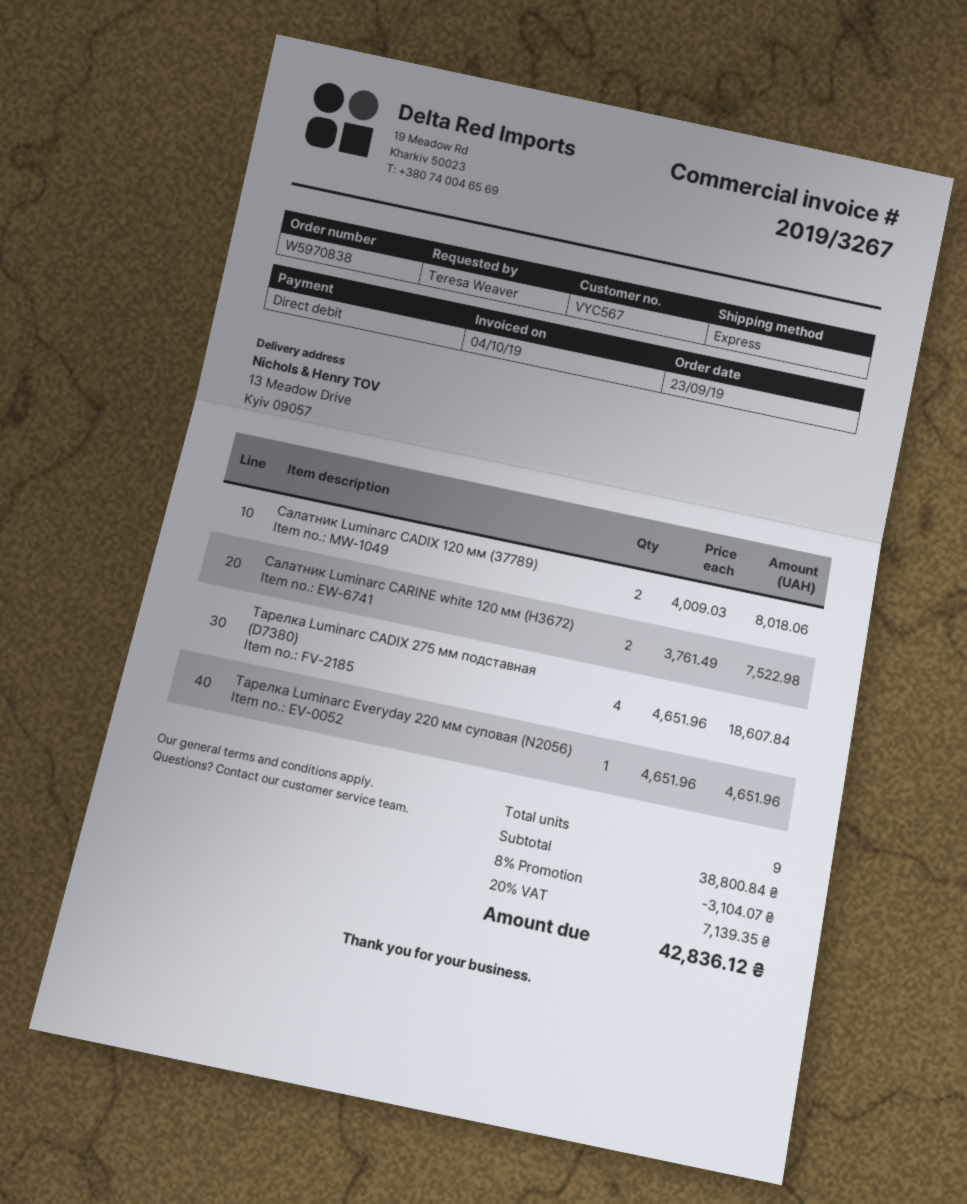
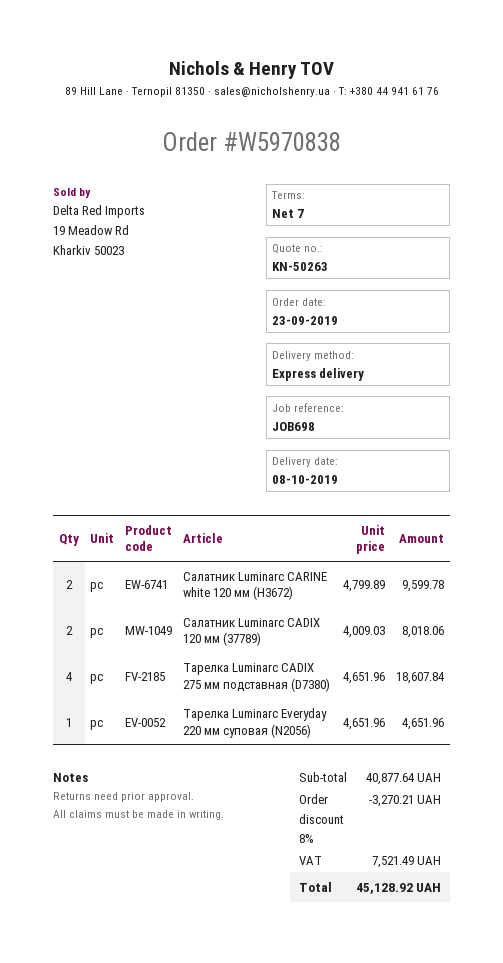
Салатник Luminarc CARINE white 120 мм (H3672): 2 x 3761.49 = 7522.98 -> 2 x 4799.89 = 9599.78
subtotal: 38800.84 -> 40877.64
discount: 8% = 3104.07 -> 8% = 3270.21
tax: 7139.35 -> 7521.49
total: 42836.12 -> 45128.92

